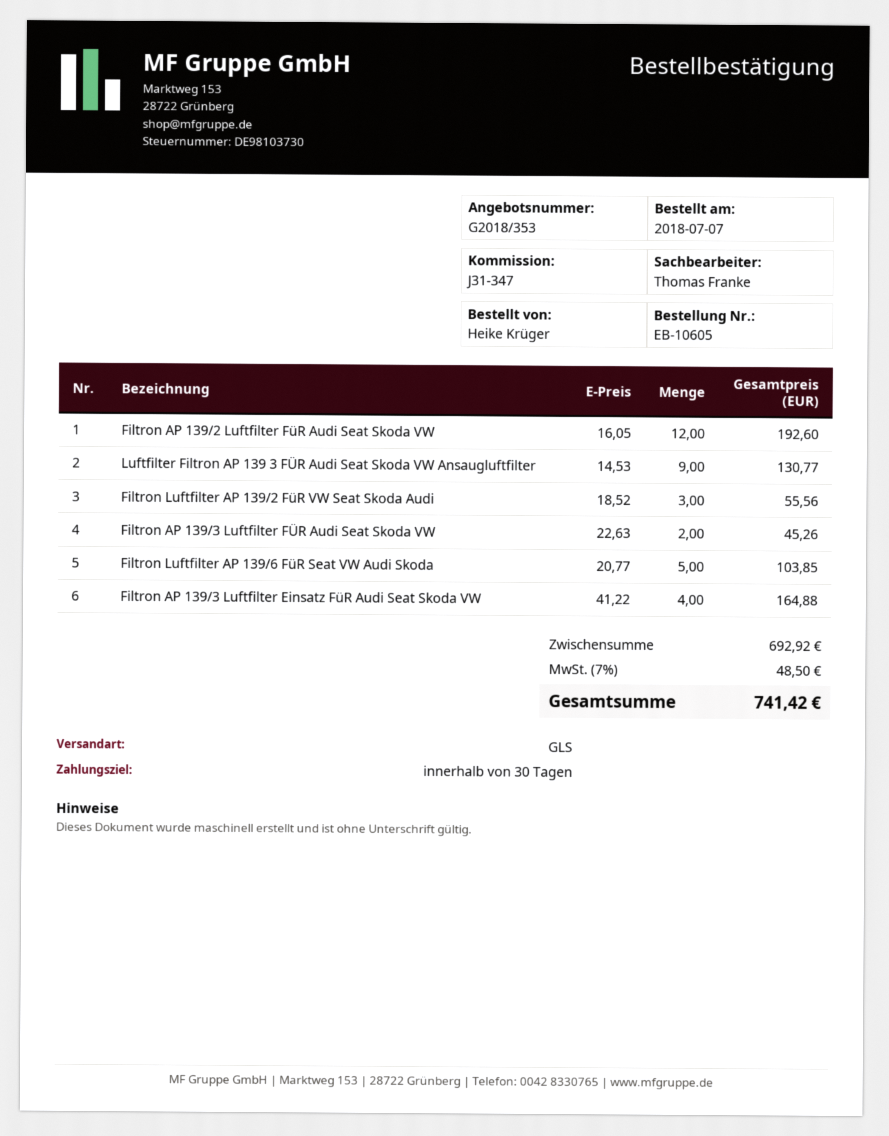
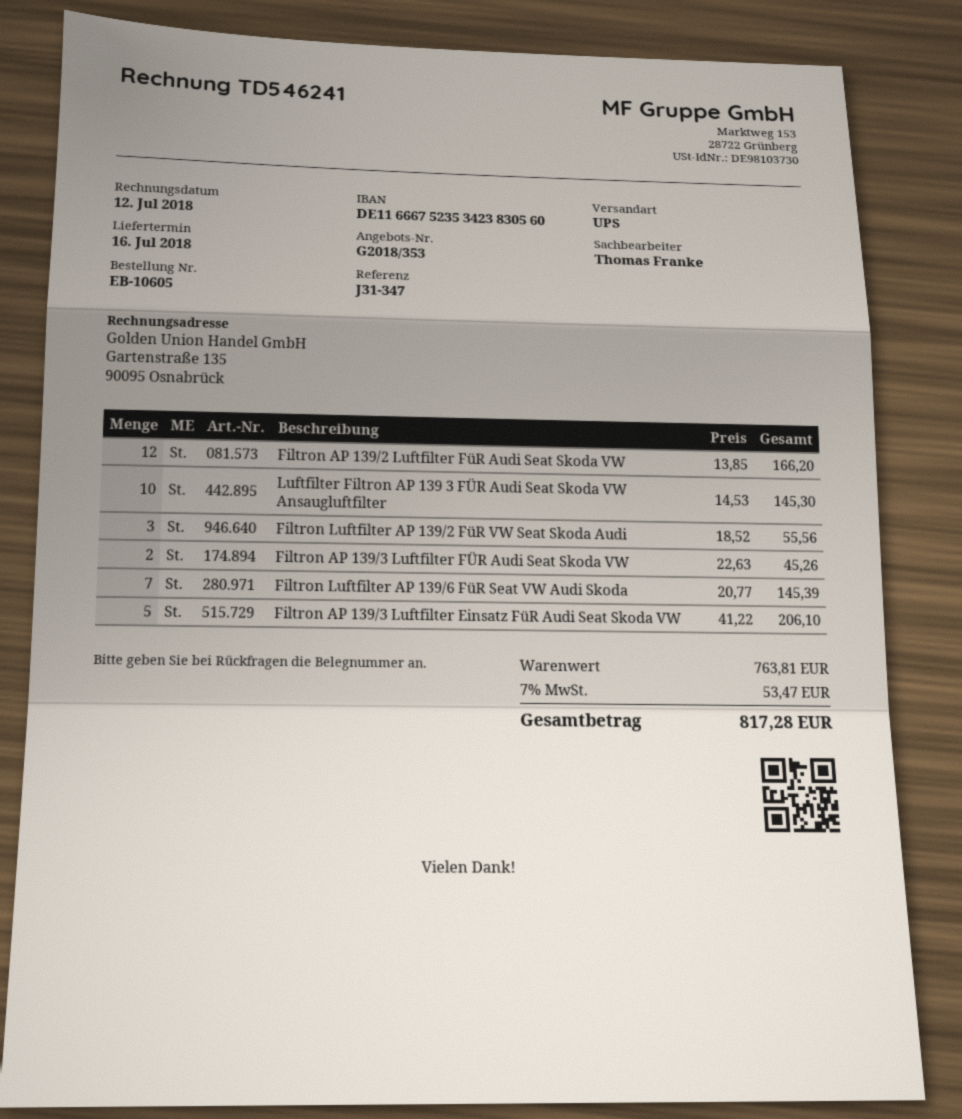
shipping method: GLS -> UPS
Filtron AP 139/2 Luftfilter FüR Audi Seat Skoda VW: 12 x 16.05 = 192.60 -> 12 x 13.85 = 166.20
Luftfilter Filtron AP 139 3 FÜR Audi Seat Skoda VW Ansaugluftfilter: 9 x 14.53 = 130.77 -> 10 x 14.53 = 145.30
Filtron Luftfilter AP 139/6 FüR Seat VW Audi Skoda: 5 x 20.77 = 103.85 -> 7 x 20.77 = 145.39
Filtron AP 139/3 Luftfilter Einsatz FüR Audi Seat Skoda VW: 4 x 41.22 = 164.88 -> 5 x 41.22 = 206.10
subtotal: 692.92 -> 763.81
tax: 7% = 48.50 -> 7% = 53.47
total: 741.42 -> 817.28

